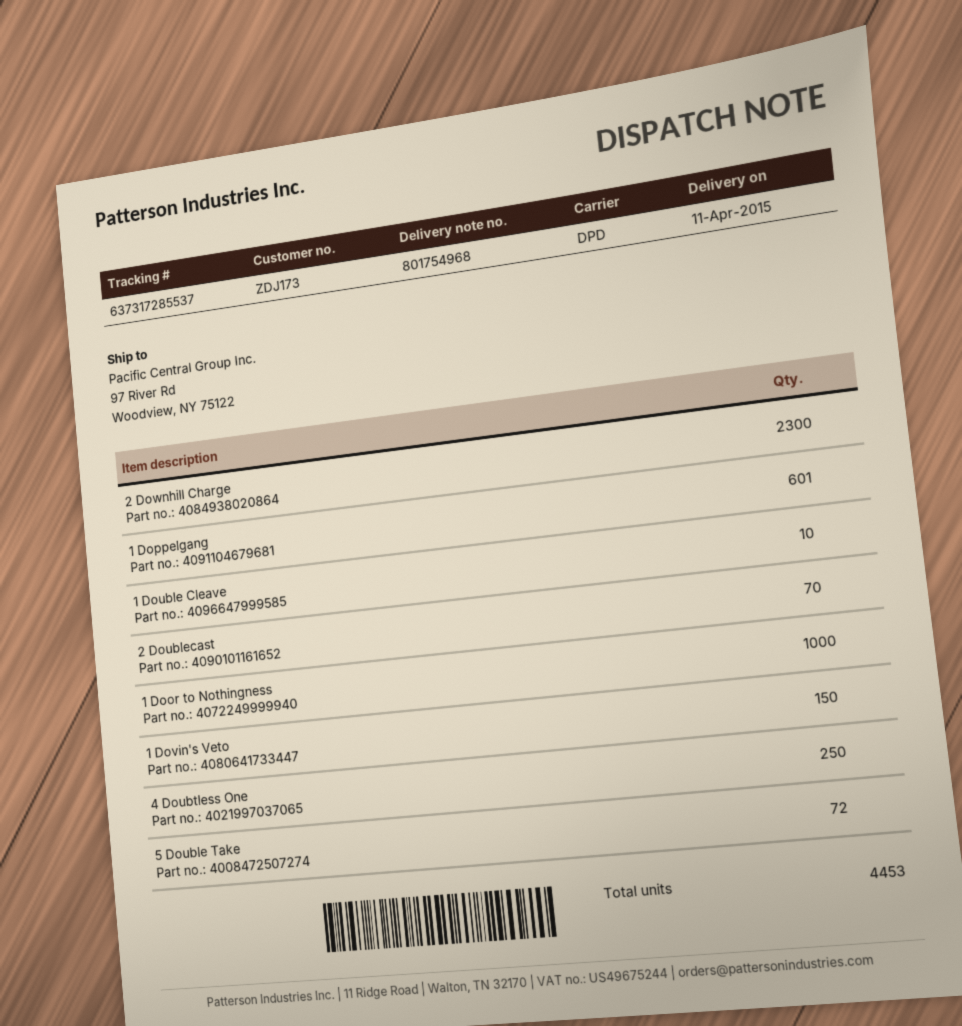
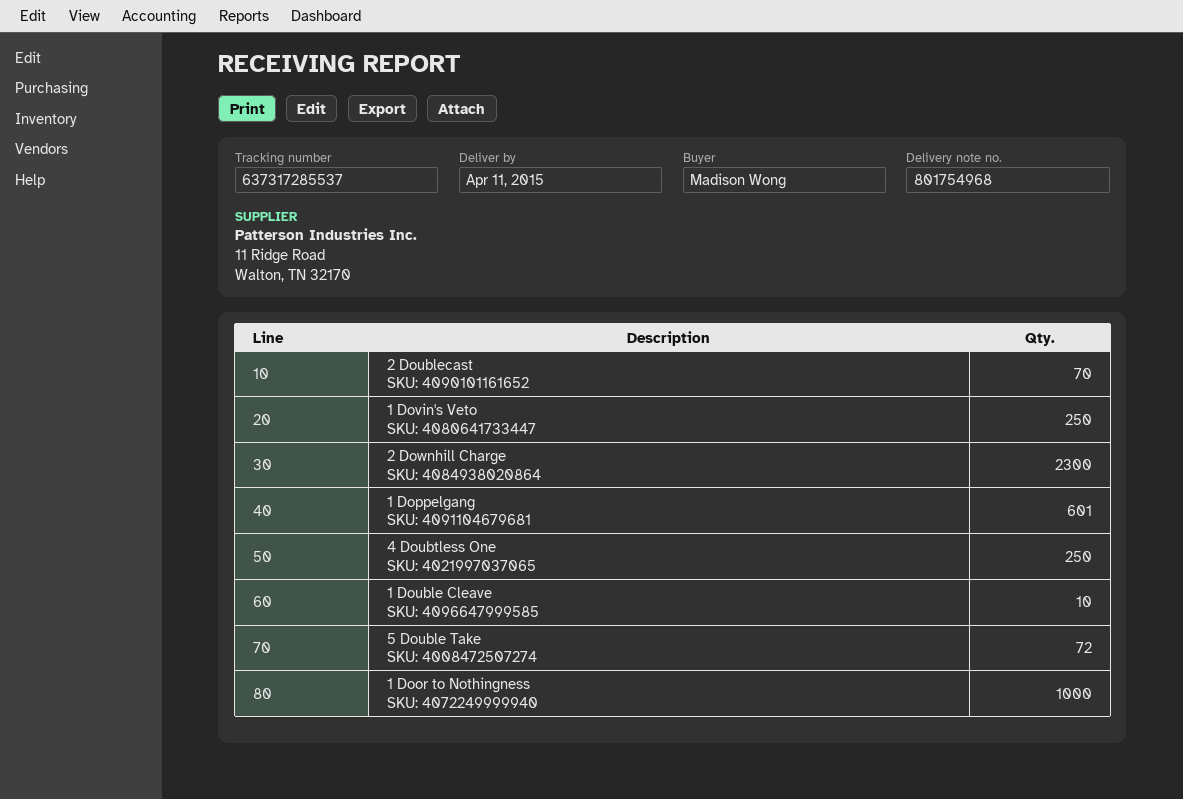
1 Dovin's Veto: 150 -> 250

